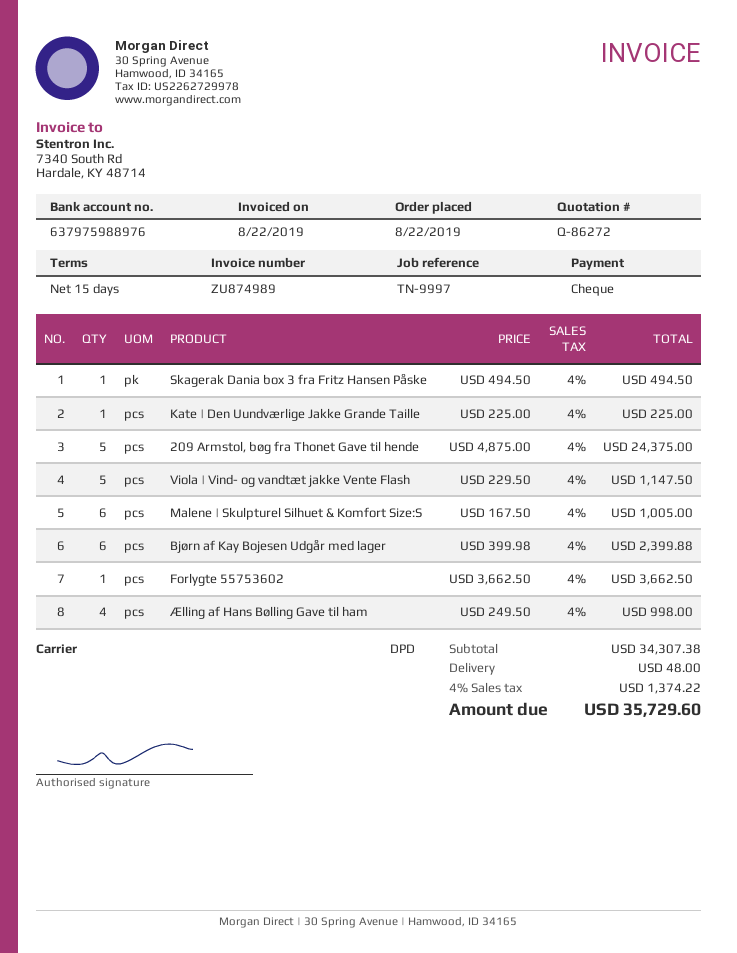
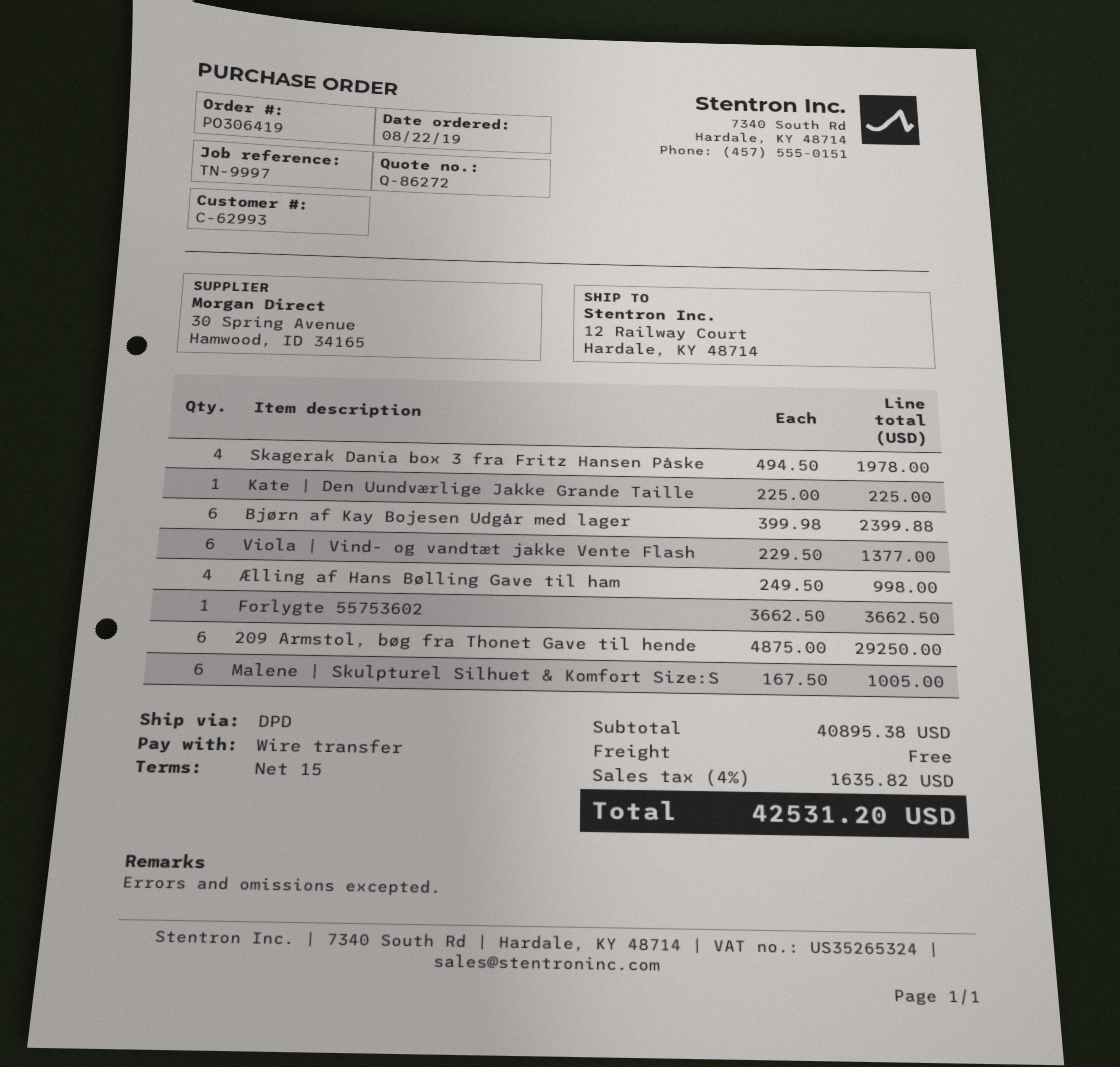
payment method: cheque -> bank transfer
Skagerak Dania box 3 fra Fritz Hansen Påske: 1 x 494.50 = 494.50 -> 4 x 494.50 = 1978.00
209 Armstol, bøg fra Thonet Gave til hende: 5 x 4875.00 = 24375.00 -> 6 x 4875.00 = 29250.00
Viola | Vind- og vandtæt jakke Vente Flash: 5 x 229.50 = 1147.50 -> 6 x 229.50 = 1377.00
subtotal: 34307.38 -> 40895.38
shipping: 48.00 -> 0.00
tax: 4% = 1374.22 -> 4% = 1635.82
total: 35729.60 -> 42531.20

